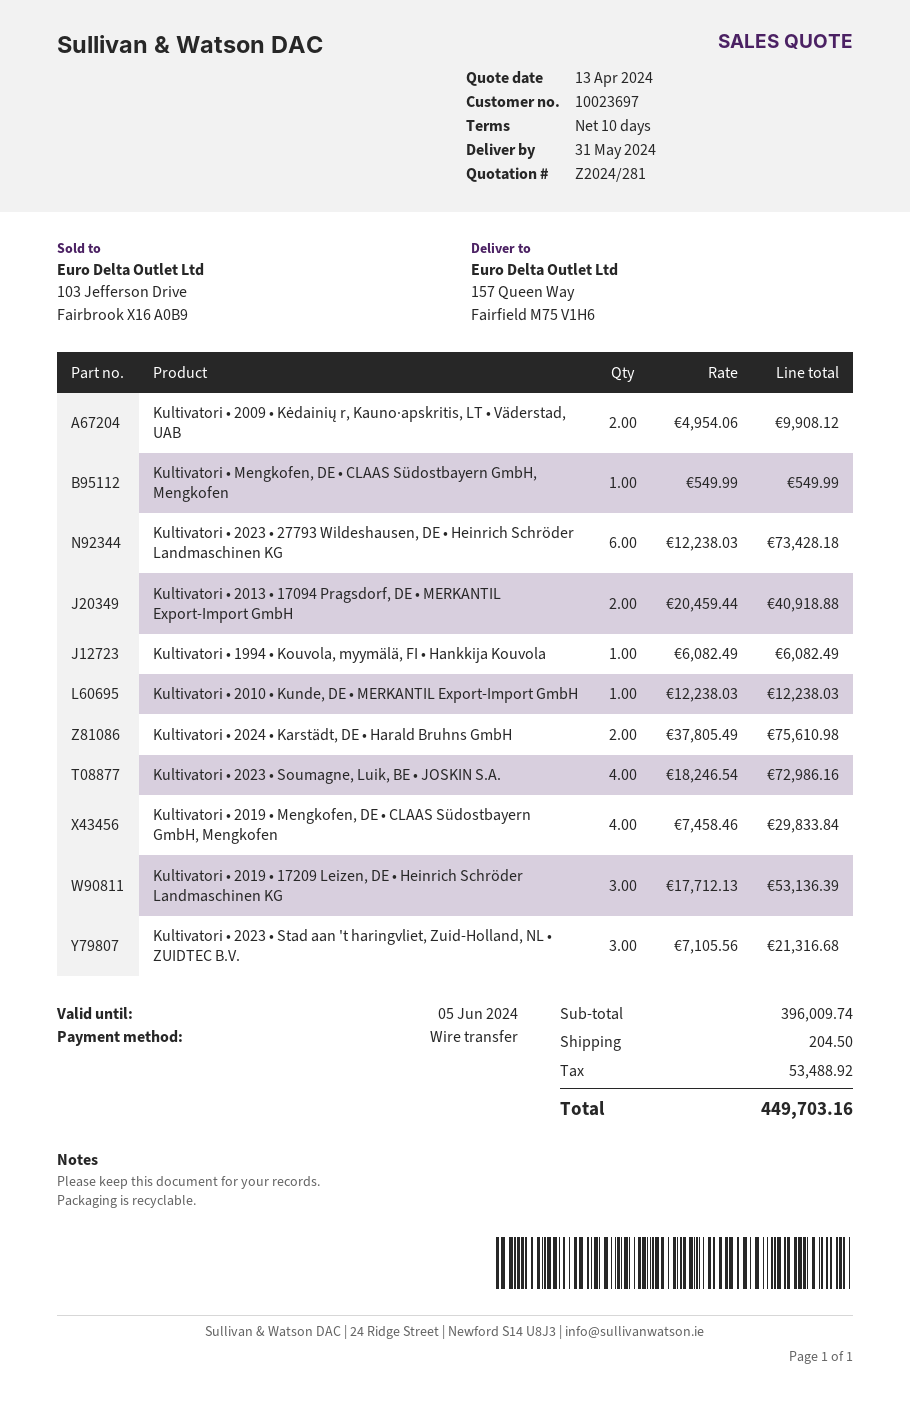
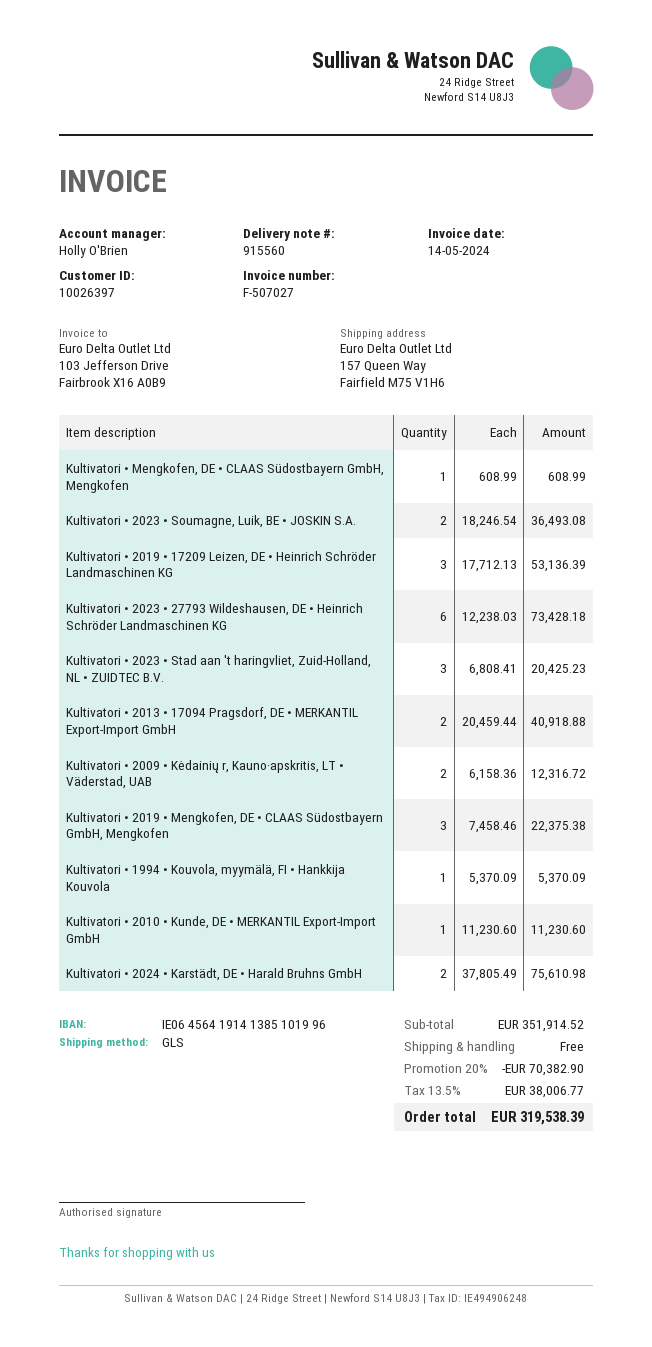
customer number: 10023697 -> 10026397
Kultivatori • 2009 • Kėdainių r, Kauno·apskritis, LT • Väderstad, UAB: 2 x 4954.06 = 9908.12 -> 2 x 6158.36 = 12316.72
Kultivatori • Mengkofen, DE • CLAAS Südostbayern GmbH, Mengkofen: 1 x 549.99 = 549.99 -> 1 x 608.99 = 608.99
Kultivatori • 1994 • Kouvola, myymälä, FI • Hankkija Kouvola: 1 x 6082.49 = 6082.49 -> 1 x 5370.09 = 5370.09
Kultivatori • 2010 • Kunde, DE • MERKANTIL Export-Import GmbH: 1 x 12238.03 = 12238.03 -> 1 x 11230.60 = 11230.60
Kultivatori • 2023 • Soumagne, Luik, BE • JOSKIN S.A.: 4 x 18246.54 = 72986.16 -> 2 x 18246.54 = 36493.08
Kultivatori • 2019 • Mengkofen, DE • CLAAS Südostbayern GmbH, Mengkofen: 4 x 7458.46 = 29833.84 -> 3 x 7458.46 = 22375.38
Kultivatori • 2023 • Stad aan 't haringvliet, Zuid-Holland, NL • ZUIDTEC B.V.: 3 x 7105.56 = 21316.68 -> 3 x 6808.41 = 20425.23
subtotal: 396009.74 -> 351914.52
discount: none -> 20% = 70382.90
shipping: 204.50 -> 0.00
tax: 53488.92 -> 38006.77
total: 449703.16 -> 319538.39

